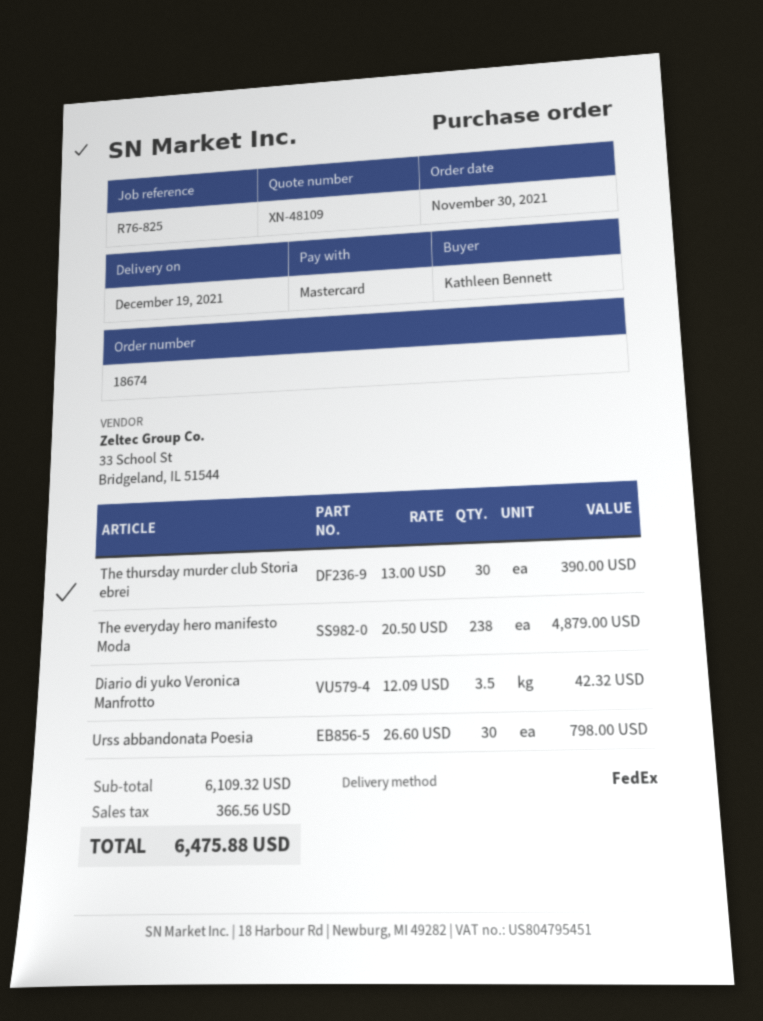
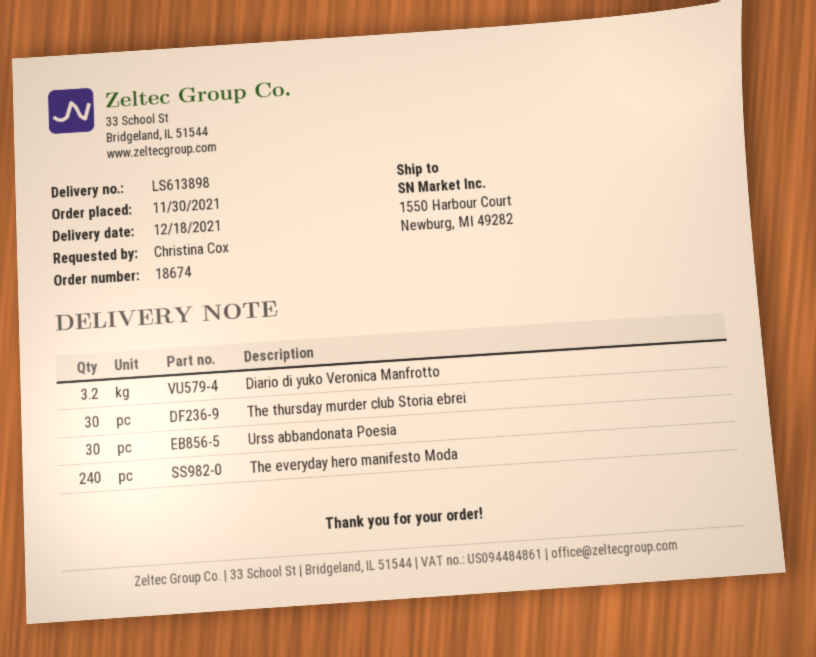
delivery date: 2021-12-19 -> 2021-12-18
ordered by: Kathleen Bennett -> Christina Cox
The everyday hero manifesto Moda: 238 -> 240
Diario di yuko Veronica Manfrotto: 3.5 -> 3.2

